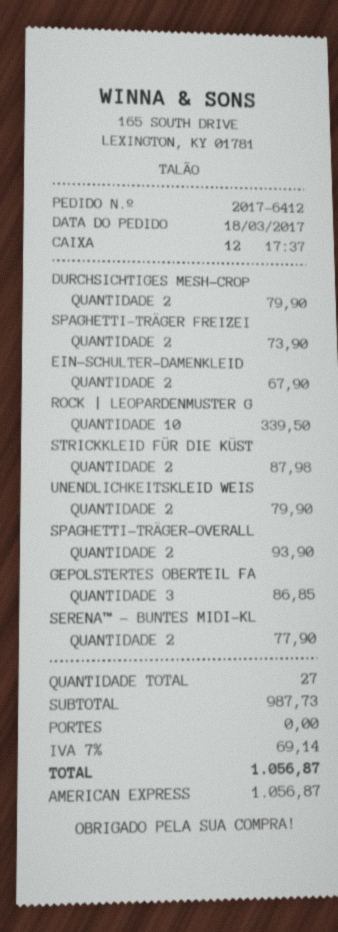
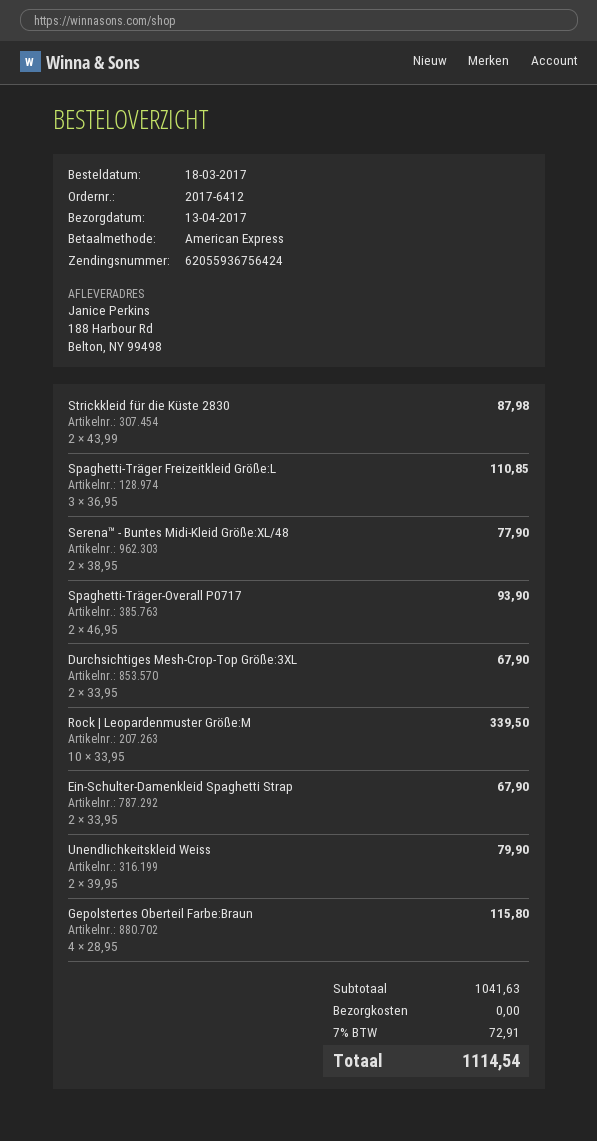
DURCHSICHTIGES MESH-CROP: 2 for 79.90 -> 2 for 67.90
SPAGHETTI-TRÄGER FREIZEI: 2 for 73.90 -> 3 for 110.85
GEPOLSTERTES OBERTEIL FA: 3 for 86.85 -> 4 for 115.80
subtotal: 987.73 -> 1041.63
tax: 7% = 69.14 -> 7% = 72.91
total: 1056.87 -> 1114.54

